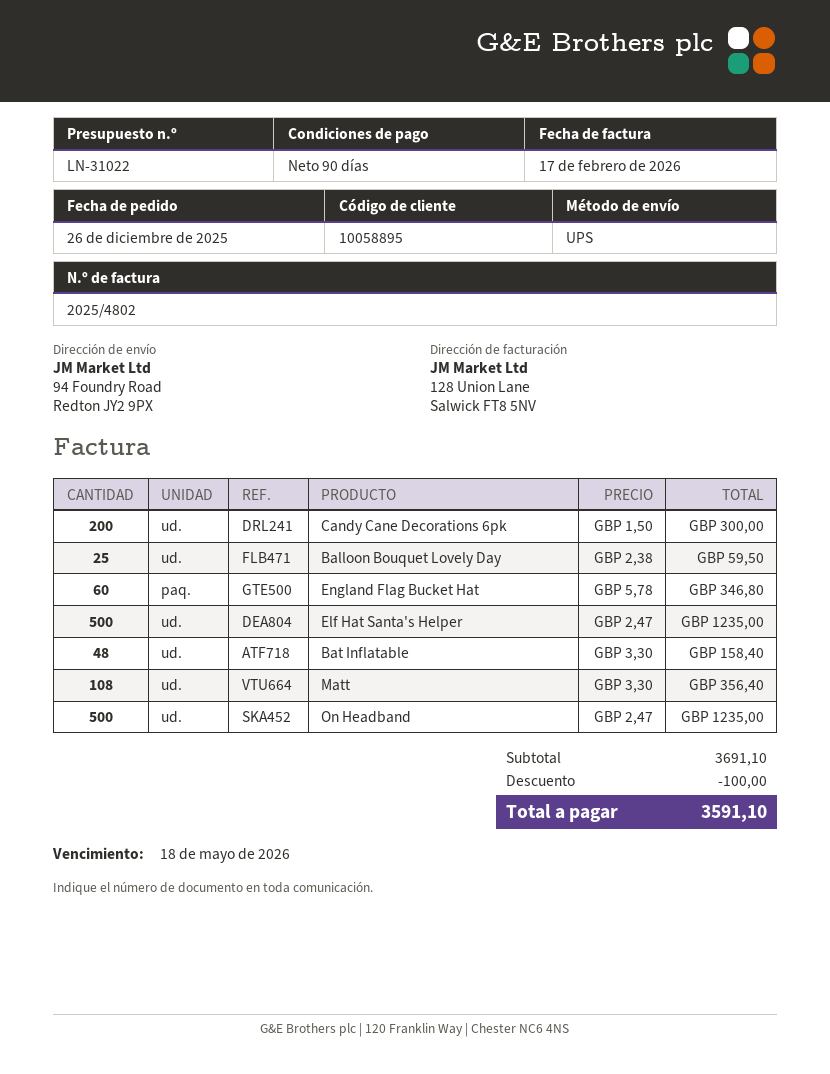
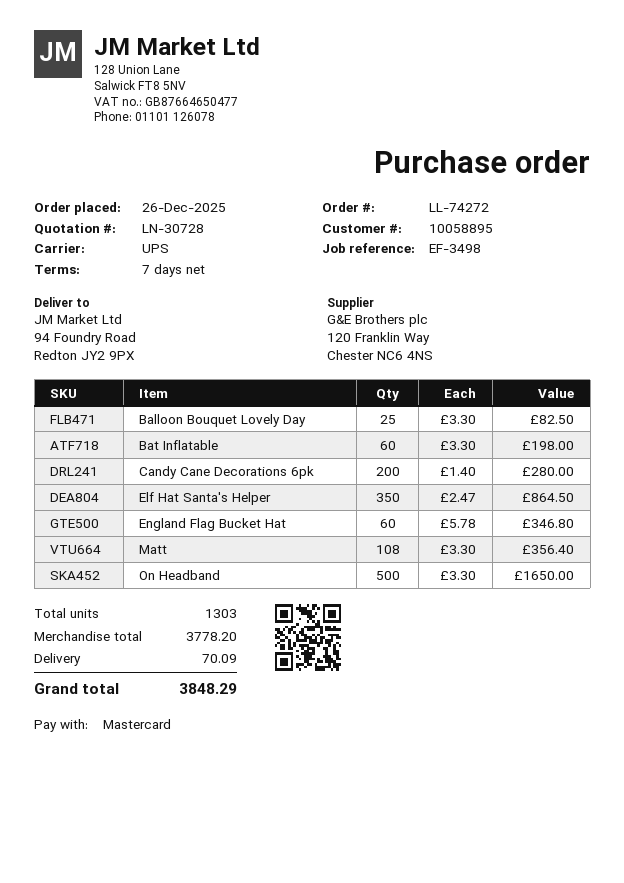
quote number: LN-31022 -> LN-30728
payment terms: 90 days -> 7 days
Candy Cane Decorations 6pk: 200 x 1.50 = 300.00 -> 200 x 1.40 = 280.00
Balloon Bouquet Lovely Day: 25 x 2.38 = 59.50 -> 25 x 3.30 = 82.50
Elf Hat Santa's Helper: 500 x 2.47 = 1235.00 -> 350 x 2.47 = 864.50
Bat Inflatable: 48 x 3.30 = 158.40 -> 60 x 3.30 = 198.00
On Headband: 500 x 2.47 = 1235.00 -> 500 x 3.30 = 1650.00
subtotal: 3691.10 -> 3778.20
discount: 100.00 -> none
shipping: none -> 70.09
total: 3591.10 -> 3848.29

